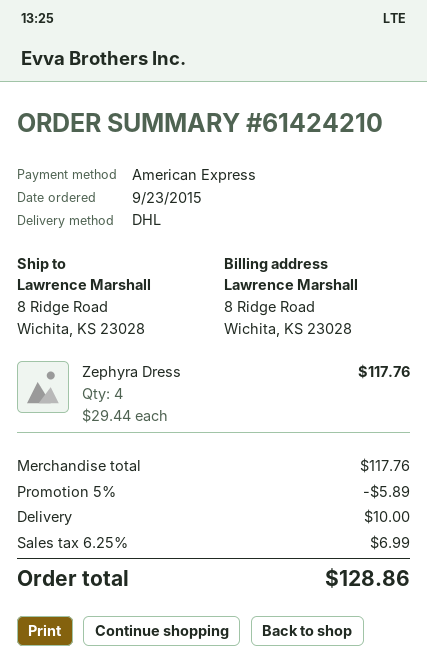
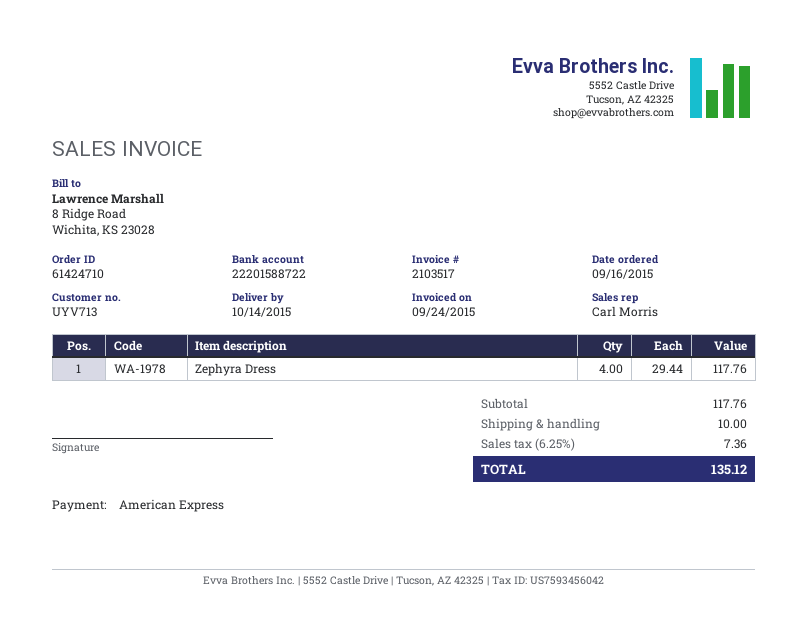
order number: 61424210 -> 61424710
order date: 2015-09-23 -> 2015-09-16
discount: 5% = 5.89 -> none
tax: 6.25% = 6.99 -> 6.25% = 7.36
total: 128.86 -> 135.12

